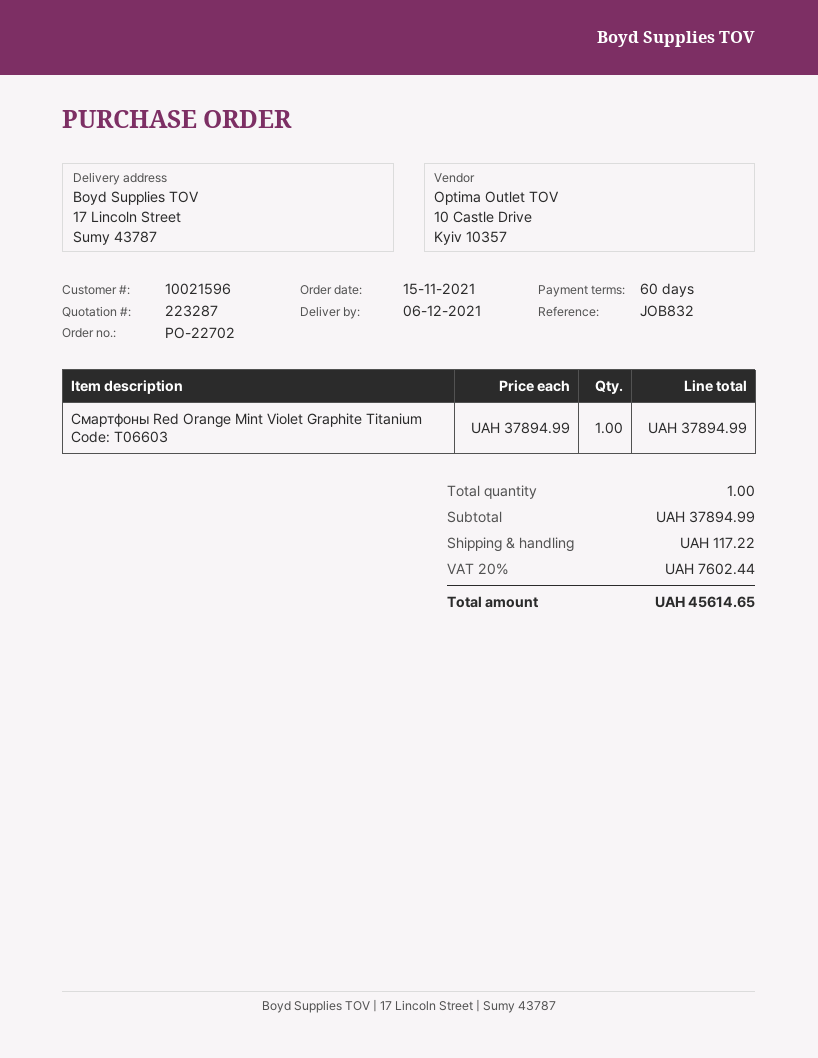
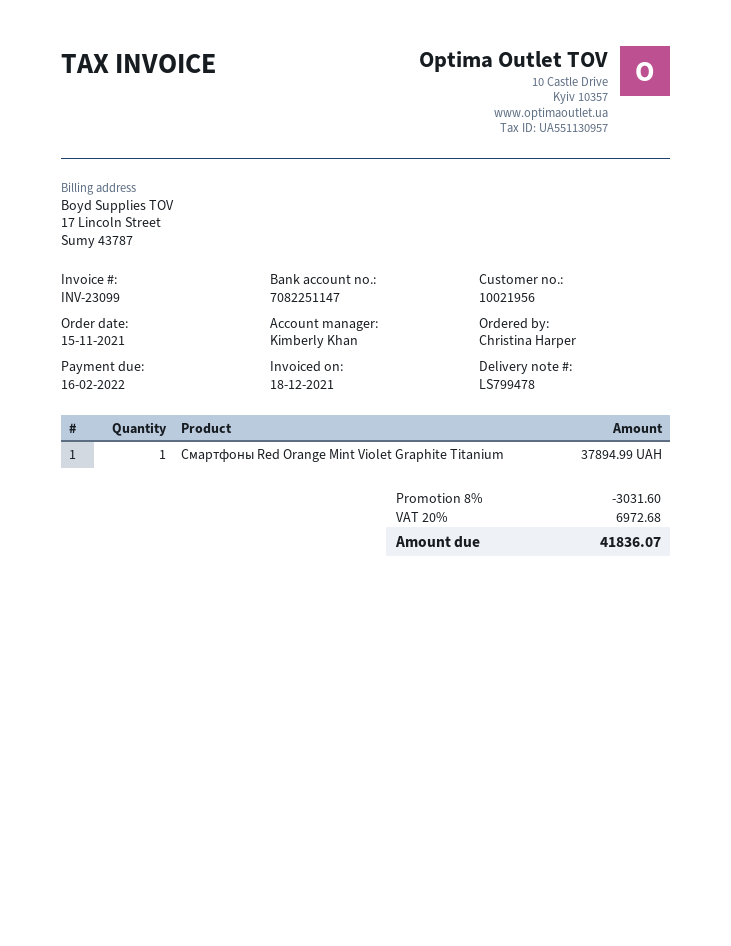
customer number: 10021596 -> 10021956
discount: none -> 8% = 3031.60
shipping: 117.22 -> none
tax: 20% = 7602.44 -> 20% = 6972.68
total: 45614.65 -> 41836.07

